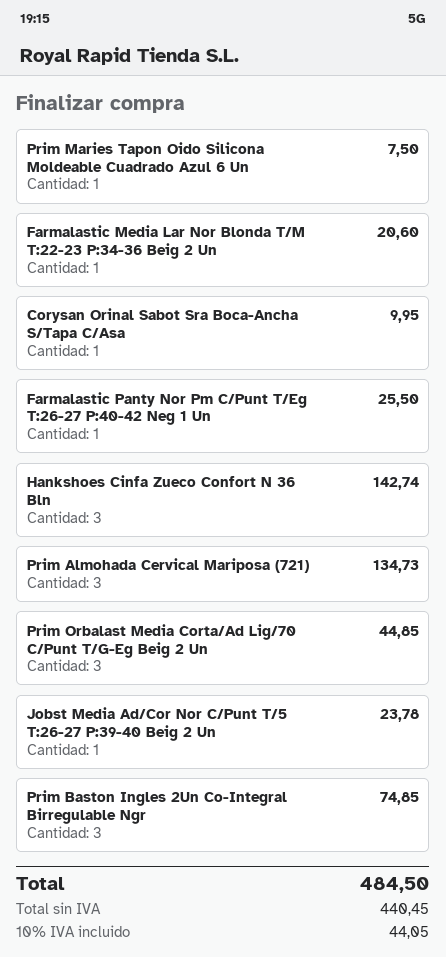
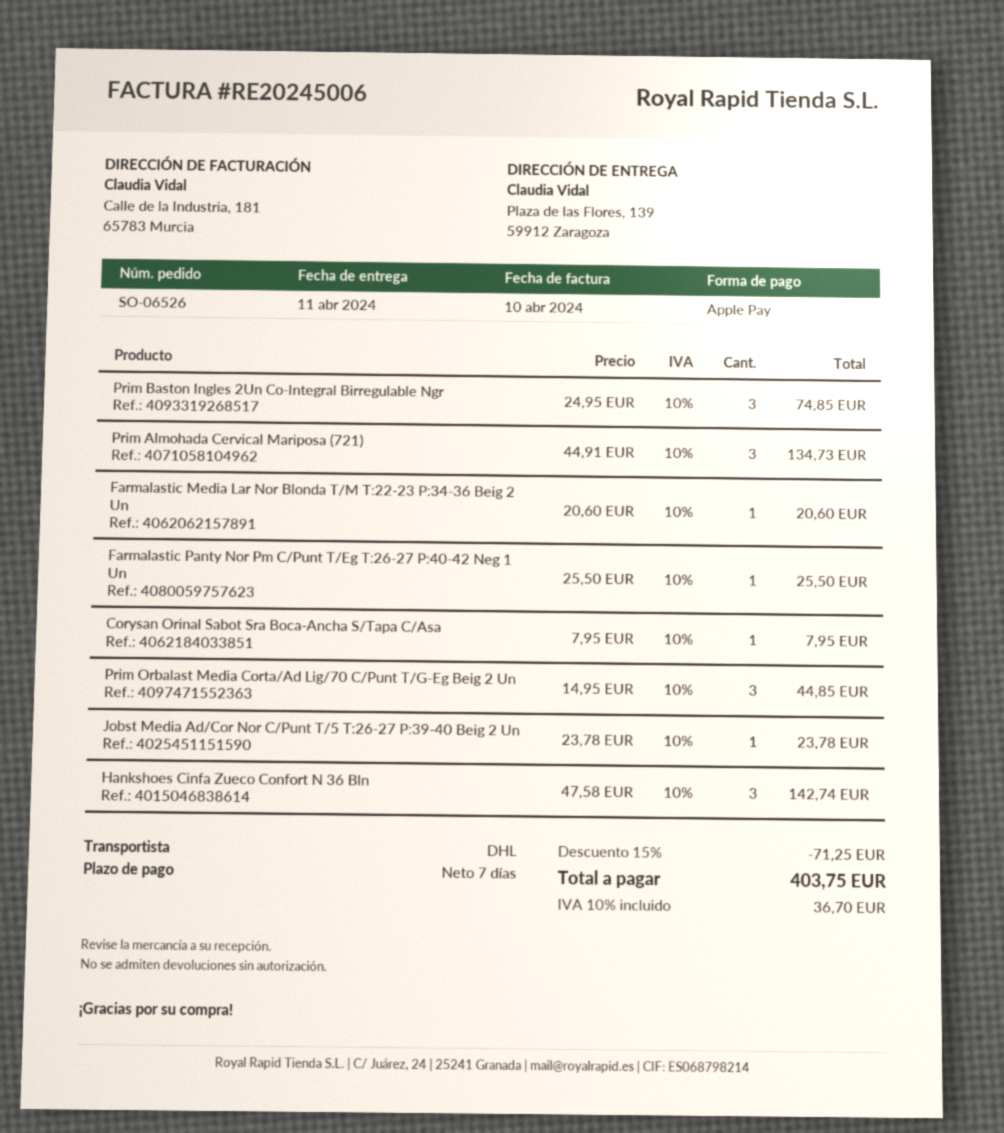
Prim Maries Tapon Oido Silicona Moldeable Cuadrado Azul 6 Un: 1 for 7.50 -> none
Corysan Orinal Sabot Sra Boca-Ancha S/Tapa C/Asa: 1 for 9.95 -> 1 for 7.95
discount: none -> 15% = 71.25
tax: 10% = 44.05 -> 10% = 36.70
total: 484.50 -> 403.75

